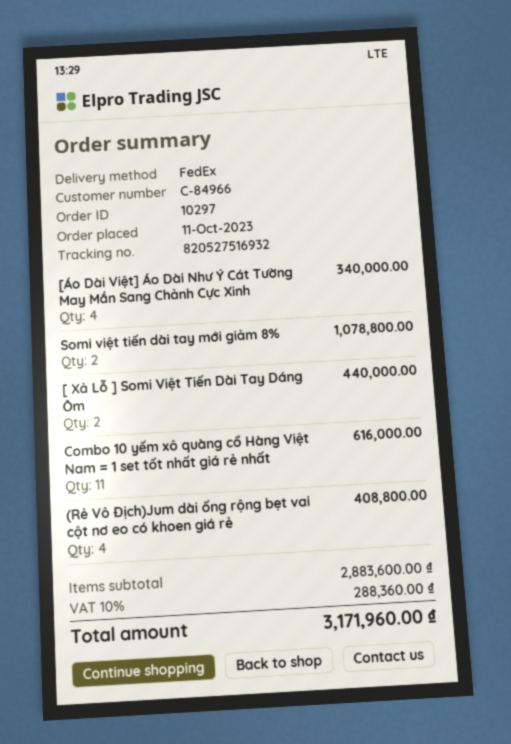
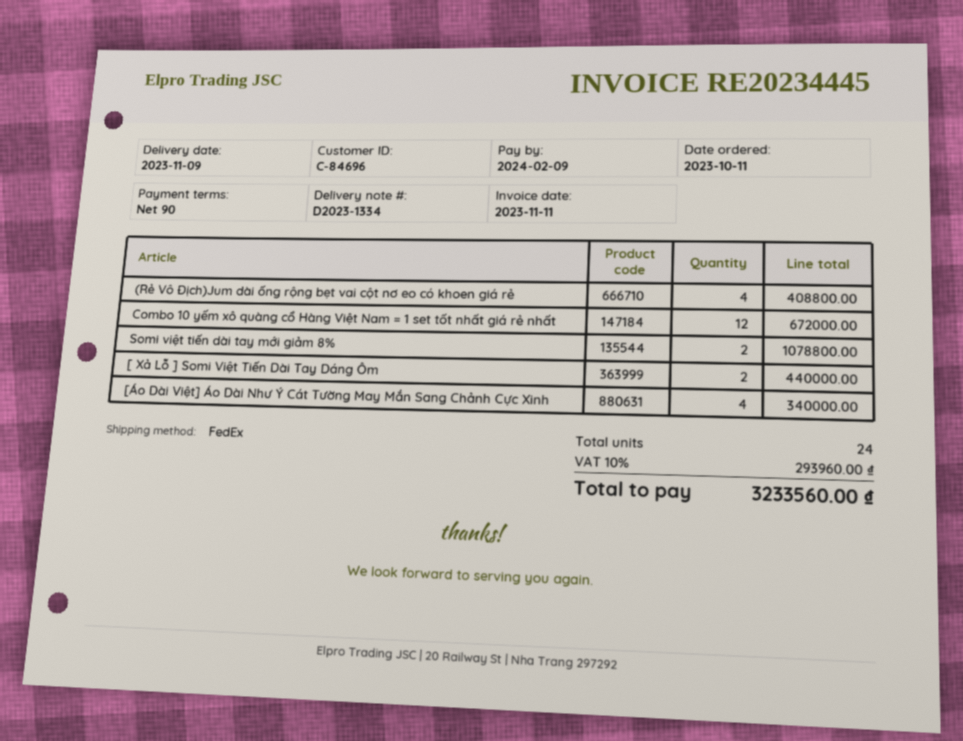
customer number: C-84966 -> C-84696
Combo 10 yếm xô quàng cổ Hàng Việt Nam = 1 set tốt nhất giá rẻ nhất: 11 for 616000.00 -> 12 for 672000.00
tax: 10% = 288360.00 -> 10% = 293960.00
total: 3171960.00 -> 3233560.00

